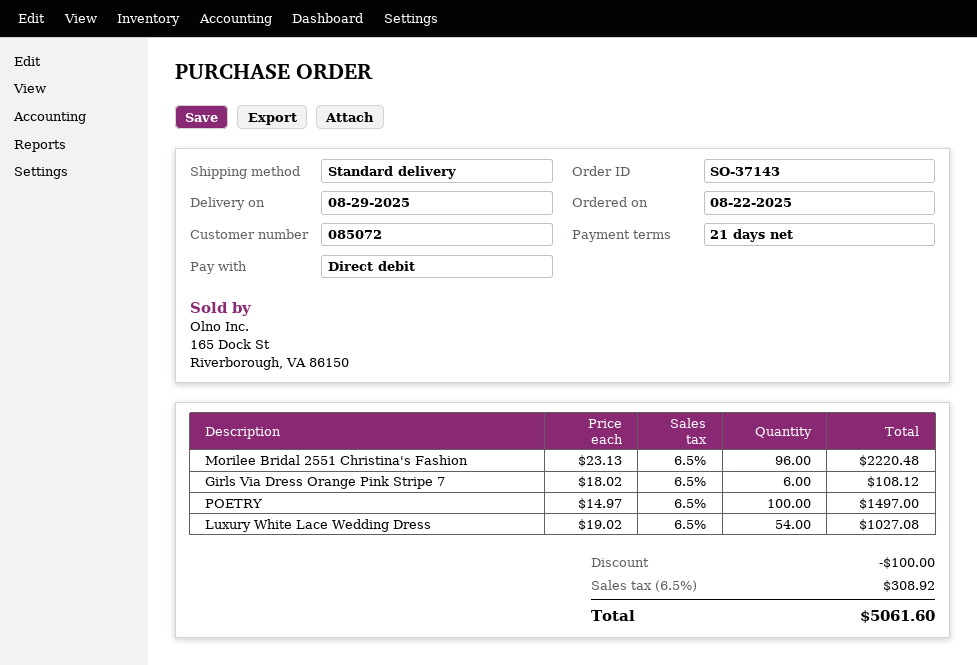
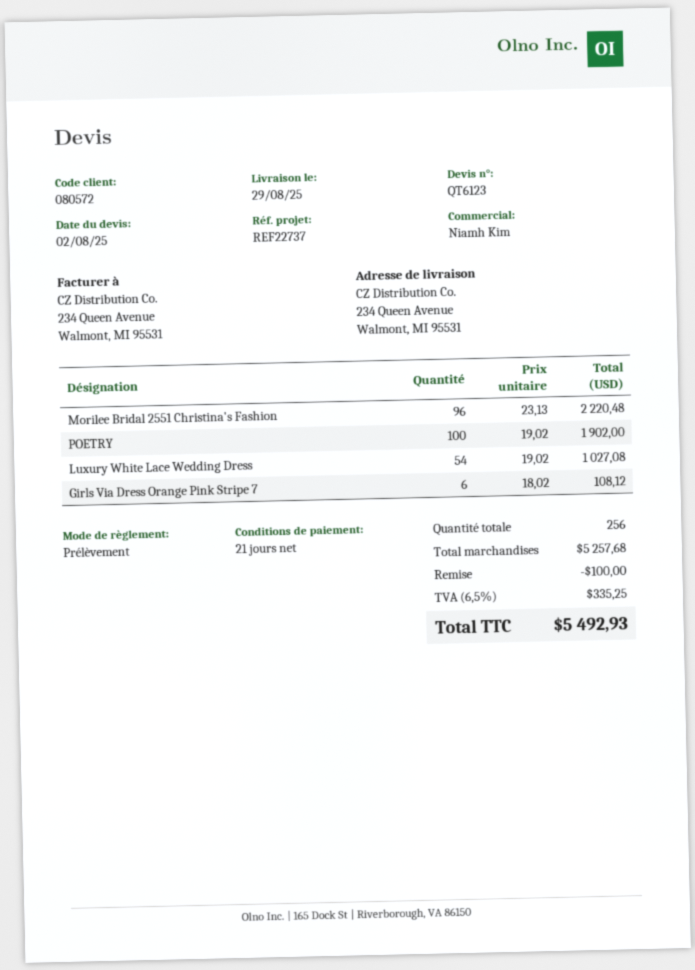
customer number: 085072 -> 080572
POETRY: 100 x 14.97 = 1497.00 -> 100 x 19.02 = 1902.00
tax: 6.5% = 308.92 -> 6.5% = 335.25
total: 5061.60 -> 5492.93

